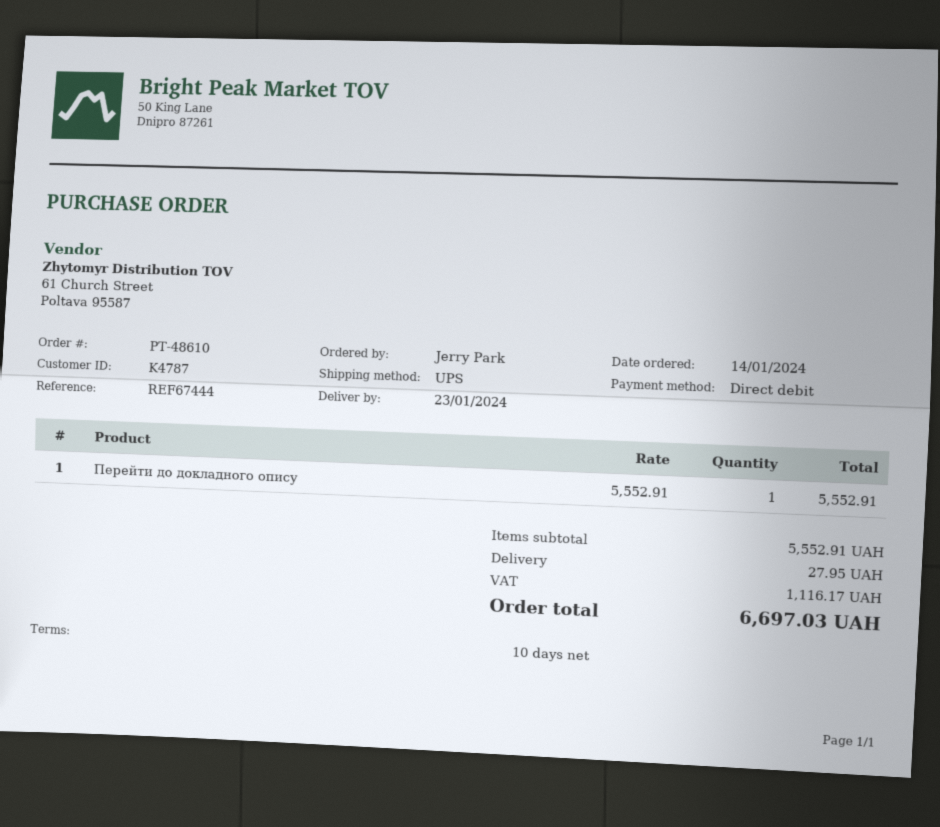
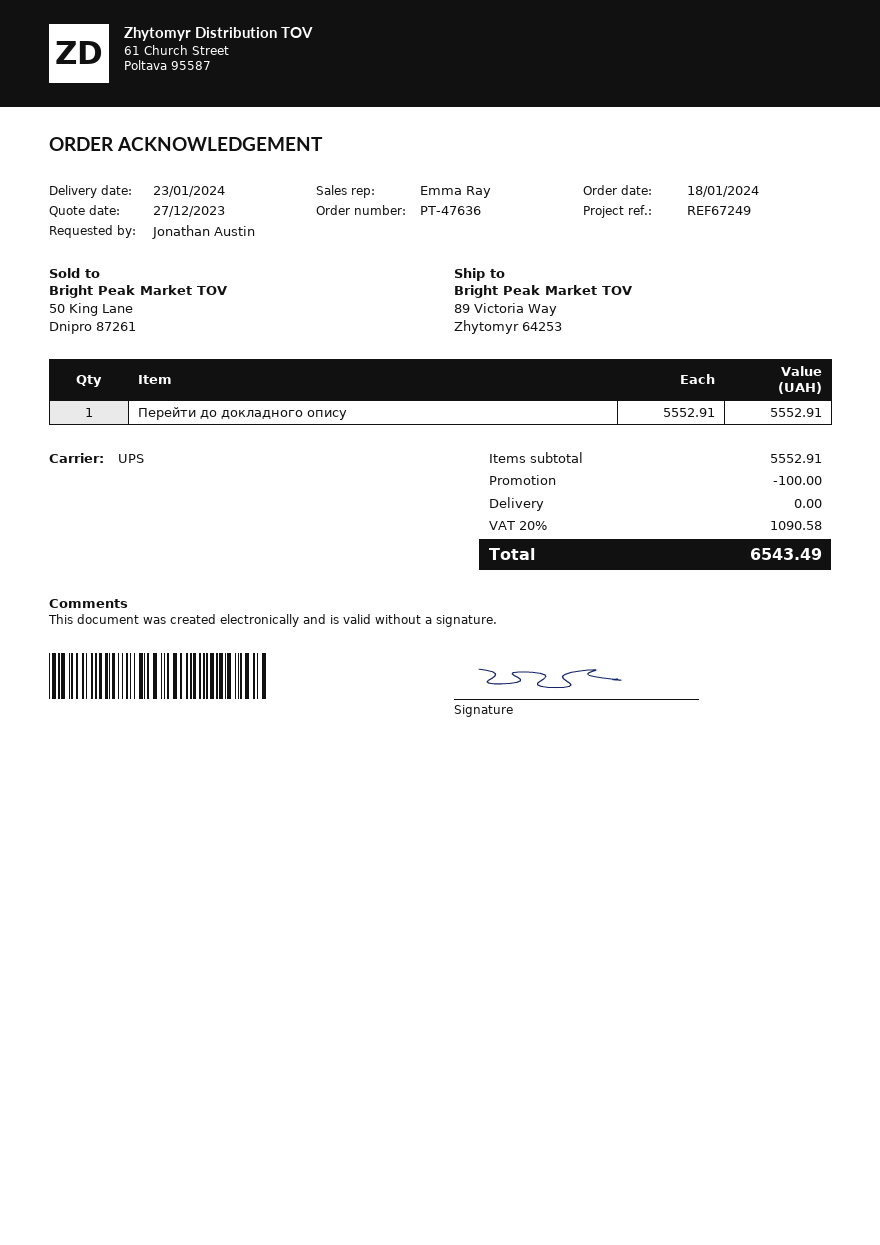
order number: PT-48610 -> PT-47636
order date: 2024-01-14 -> 2024-01-18
reference: REF67444 -> REF67249
ordered by: Jerry Park -> Jonathan Austin
discount: none -> 100.00
shipping: 27.95 -> 0.00
tax: 1116.17 -> 1090.58
total: 6697.03 -> 6543.49

